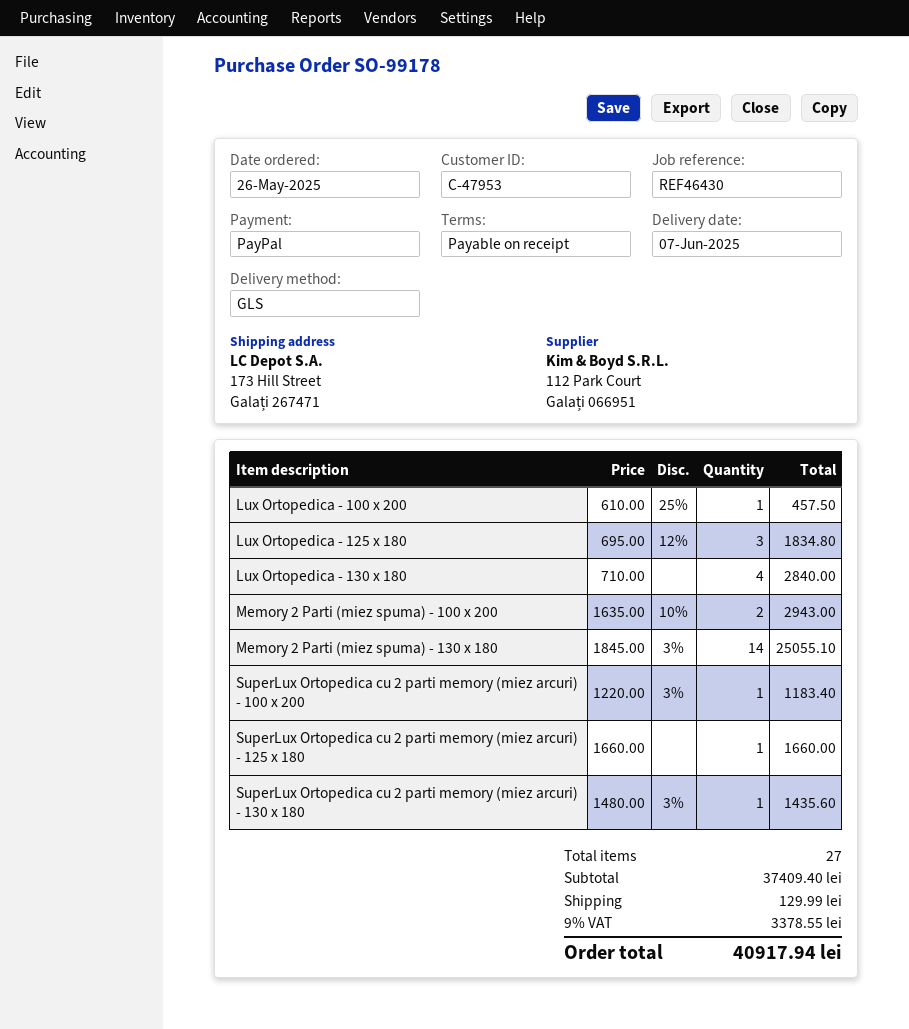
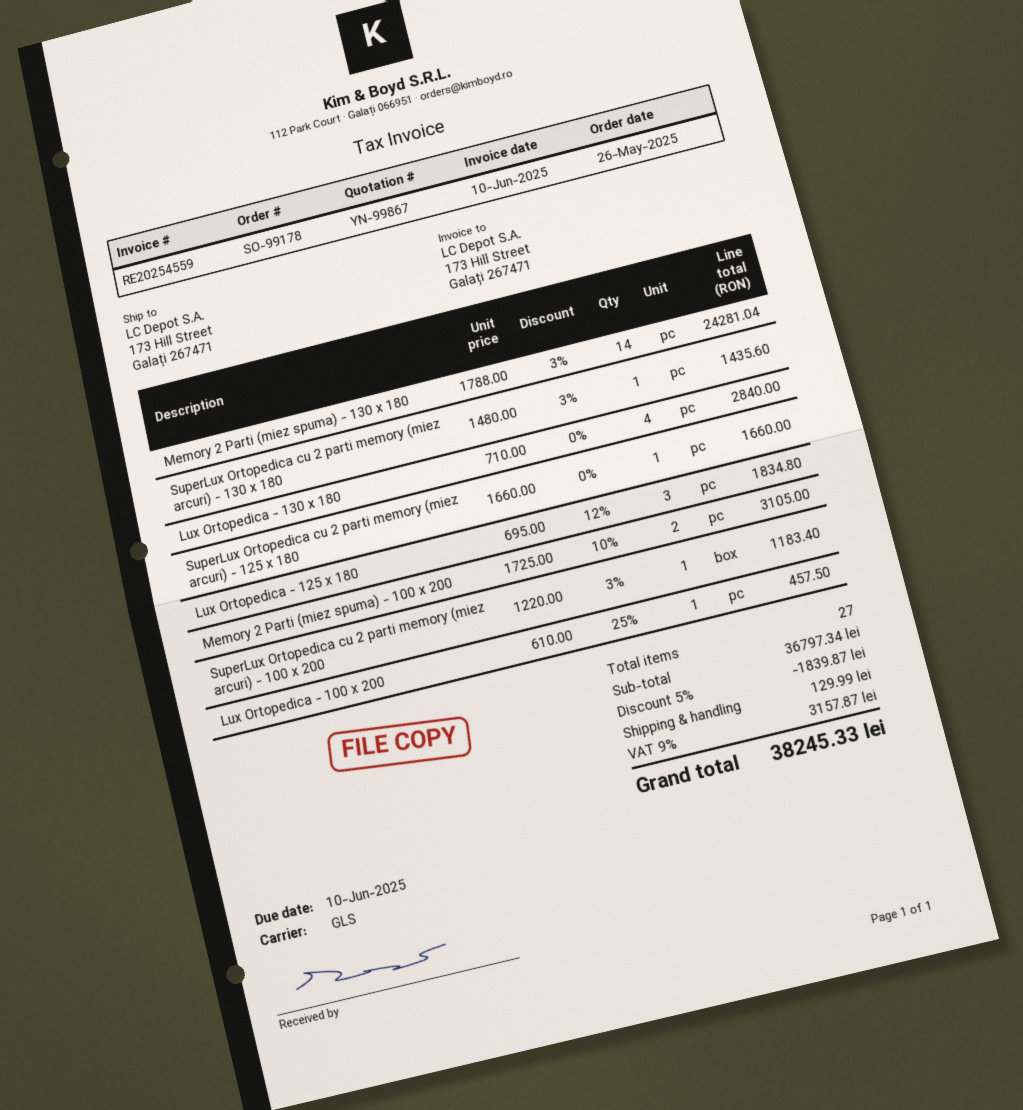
Memory 2 Parti (miez spuma) - 100 x 200: 2 x 1635.00 - 10% = 2943.00 -> 2 x 1725.00 - 10% = 3105.00
Memory 2 Parti (miez spuma) - 130 x 180: 14 x 1845.00 - 3% = 25055.10 -> 14 x 1788.00 - 3% = 24281.04
subtotal: 37409.40 -> 36797.34
discount: none -> 5% = 1839.87
tax: 9% = 3378.55 -> 9% = 3157.87
total: 40917.94 -> 38245.33

